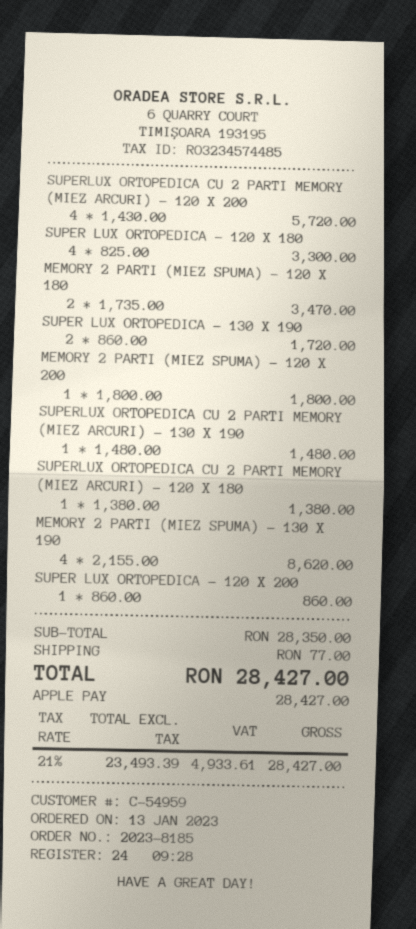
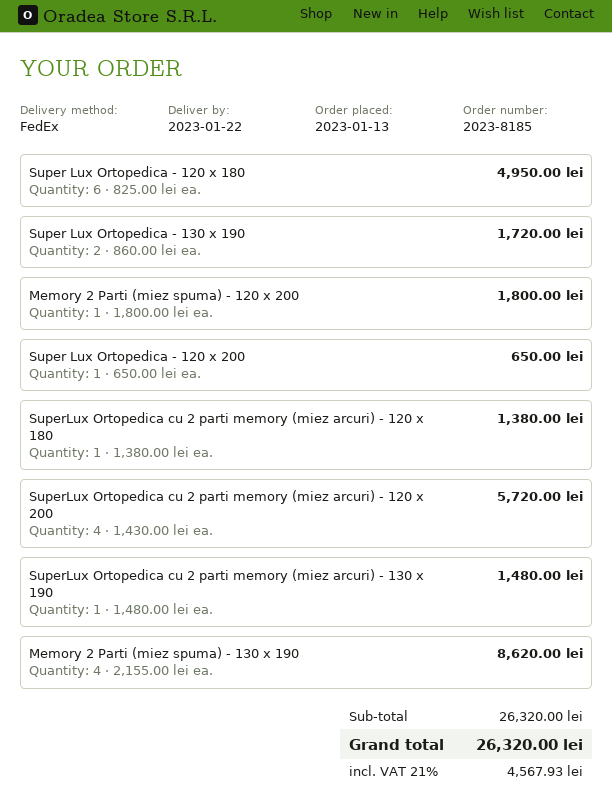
SUPER LUX ORTOPEDICA - 120 X 180: 4 x 825.00 = 3300.00 -> 6 x 825.00 = 4950.00
MEMORY 2 PARTI (MIEZ SPUMA) - 120 X 180: 2 x 1735.00 = 3470.00 -> none
SUPER LUX ORTOPEDICA - 120 X 200: 1 x 860.00 = 860.00 -> 1 x 650.00 = 650.00
subtotal: 28350.00 -> 26320.00
shipping: 77.00 -> none
tax: 21% = 4933.61 -> 21% = 4567.93
total: 28427.00 -> 26320.00

